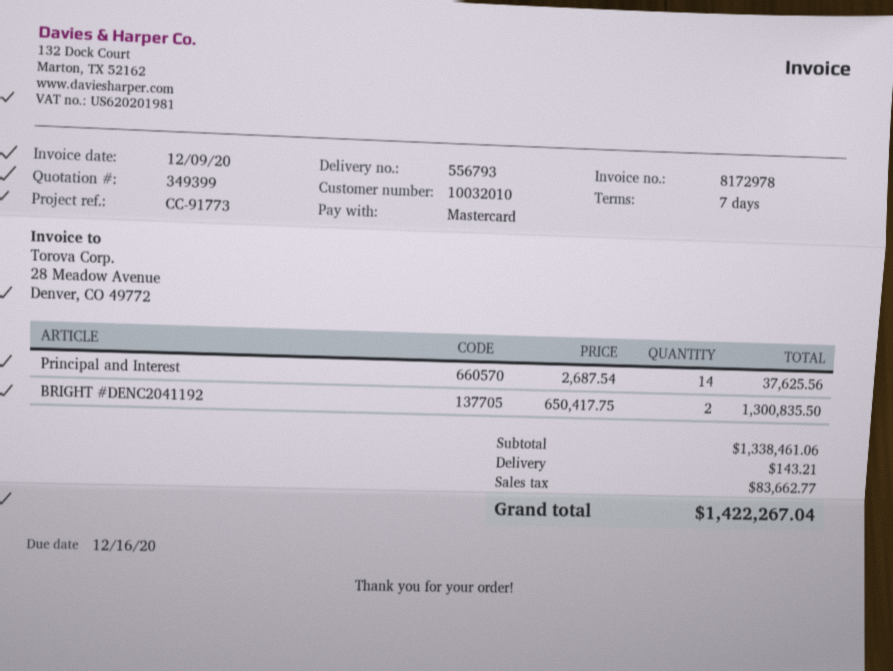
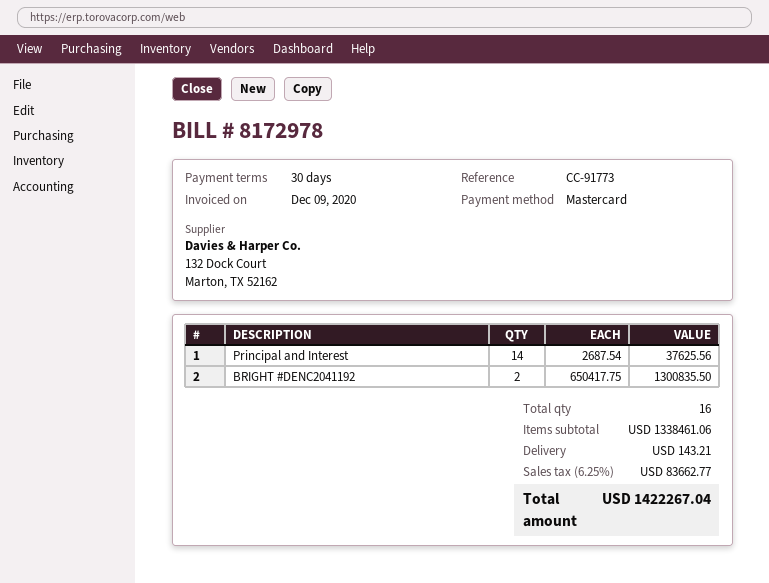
payment terms: 7 days -> 30 days

